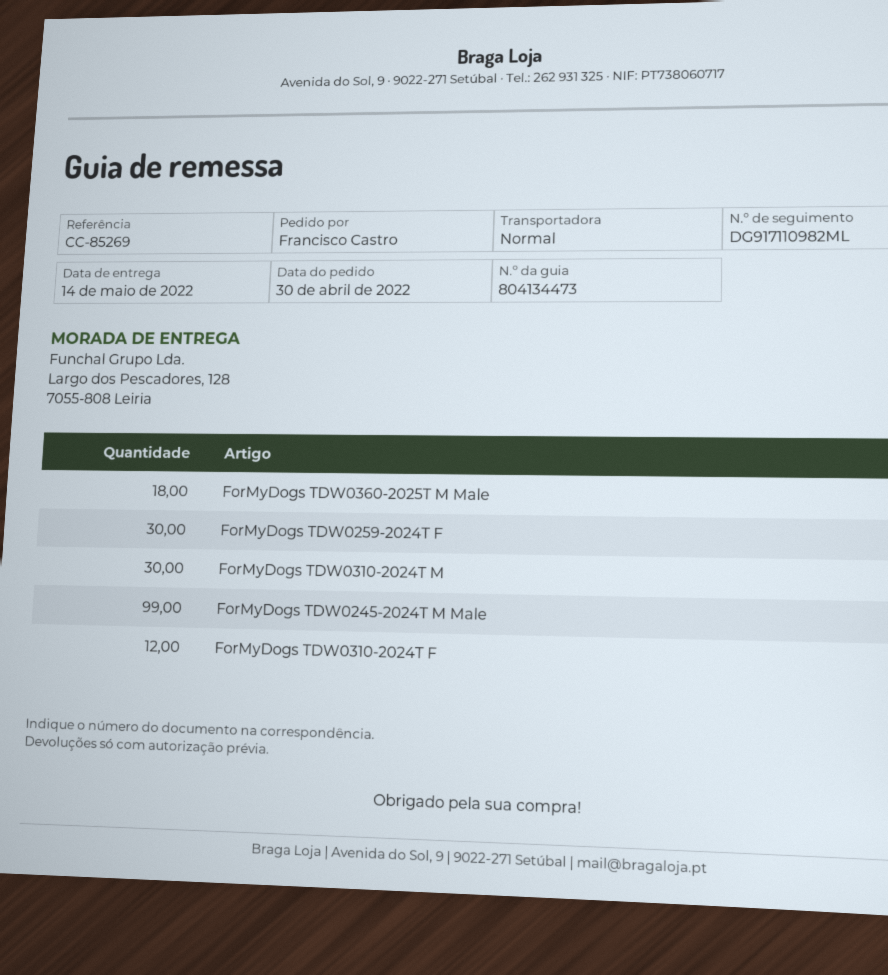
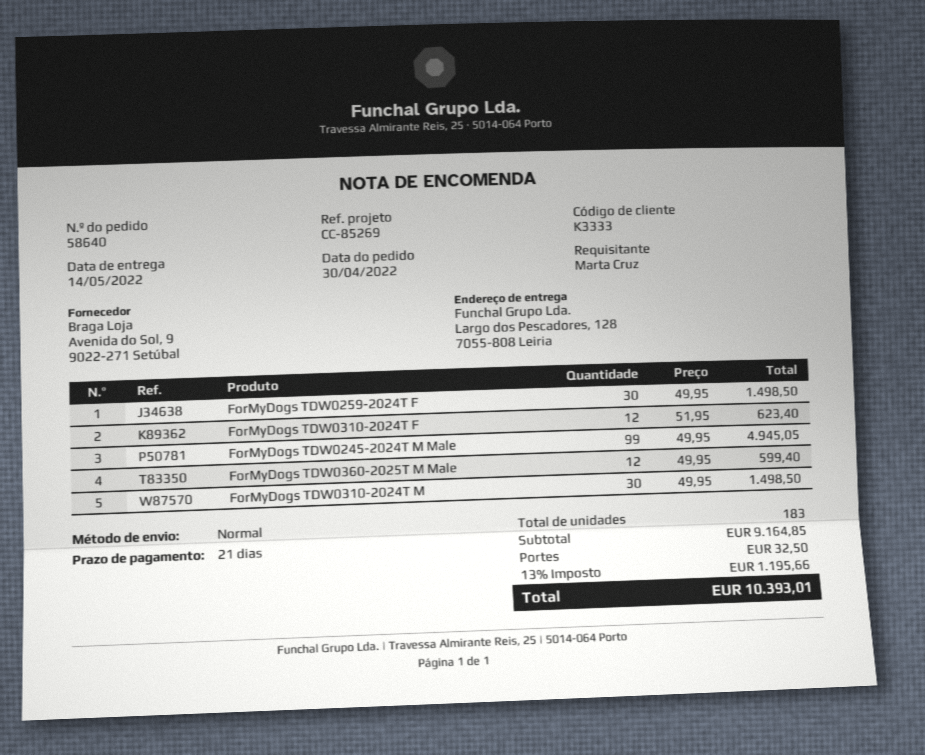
ordered by: Francisco Castro -> Marta Cruz
ForMyDogs TDW0360-2025T M Male: 18 -> 12

